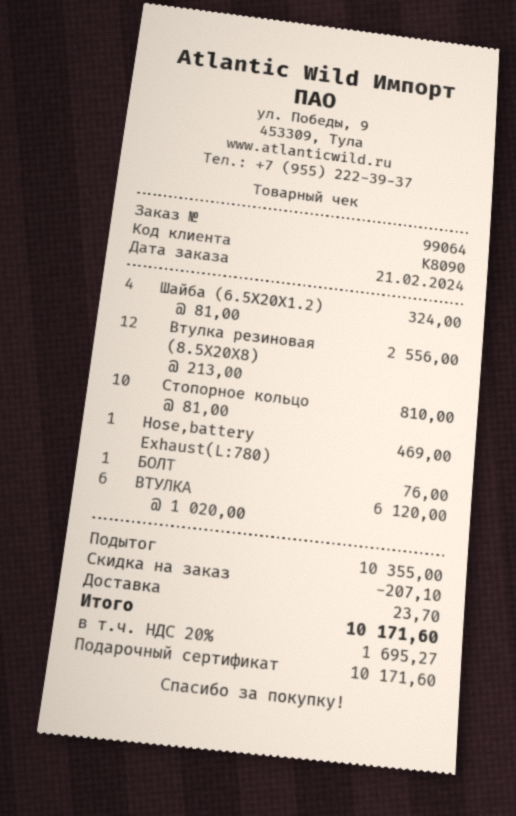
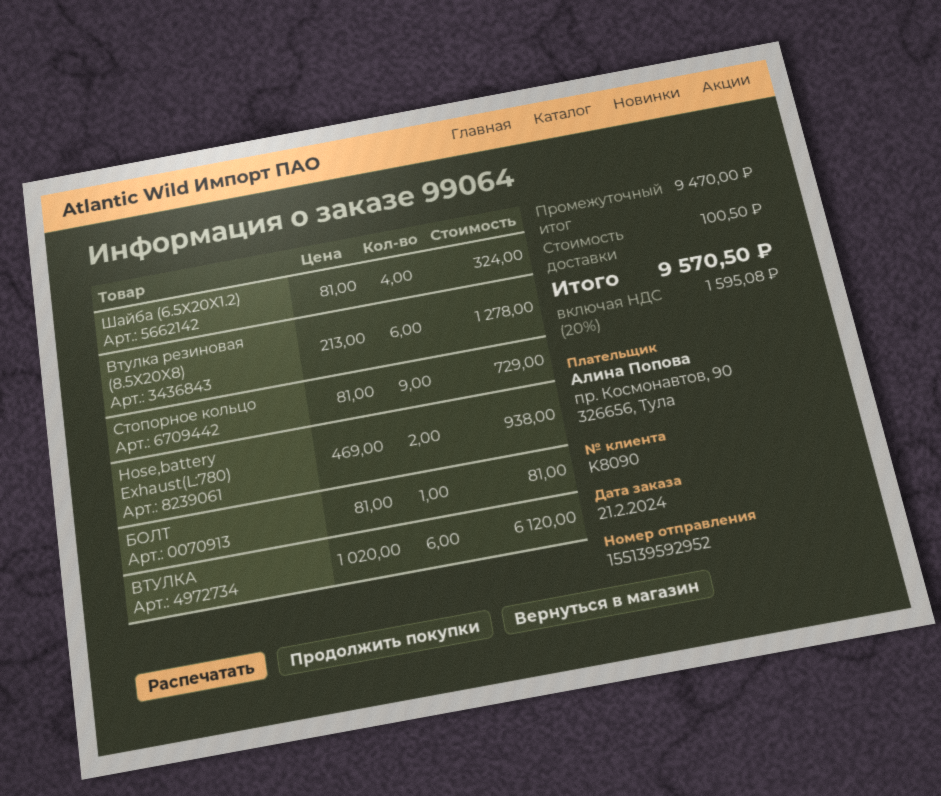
Втулка резиновая (8.5X20X8): 12 x 213.00 = 2556.00 -> 6 x 213.00 = 1278.00
Стопорное кольцо: 10 x 81.00 = 810.00 -> 9 x 81.00 = 729.00
Hose,battery Exhaust(L:780): 1 x 469.00 = 469.00 -> 2 x 469.00 = 938.00
БОЛТ: 1 x 76.00 = 76.00 -> 1 x 81.00 = 81.00
subtotal: 10355.00 -> 9470.00
discount: 207.10 -> none
shipping: 23.70 -> 100.50
tax: 20% = 1695.27 -> 20% = 1595.08
total: 10171.60 -> 9570.50

